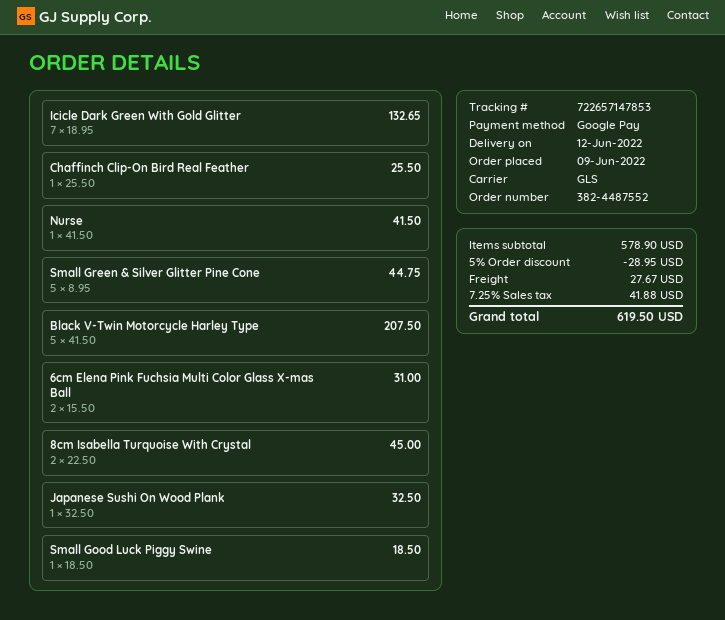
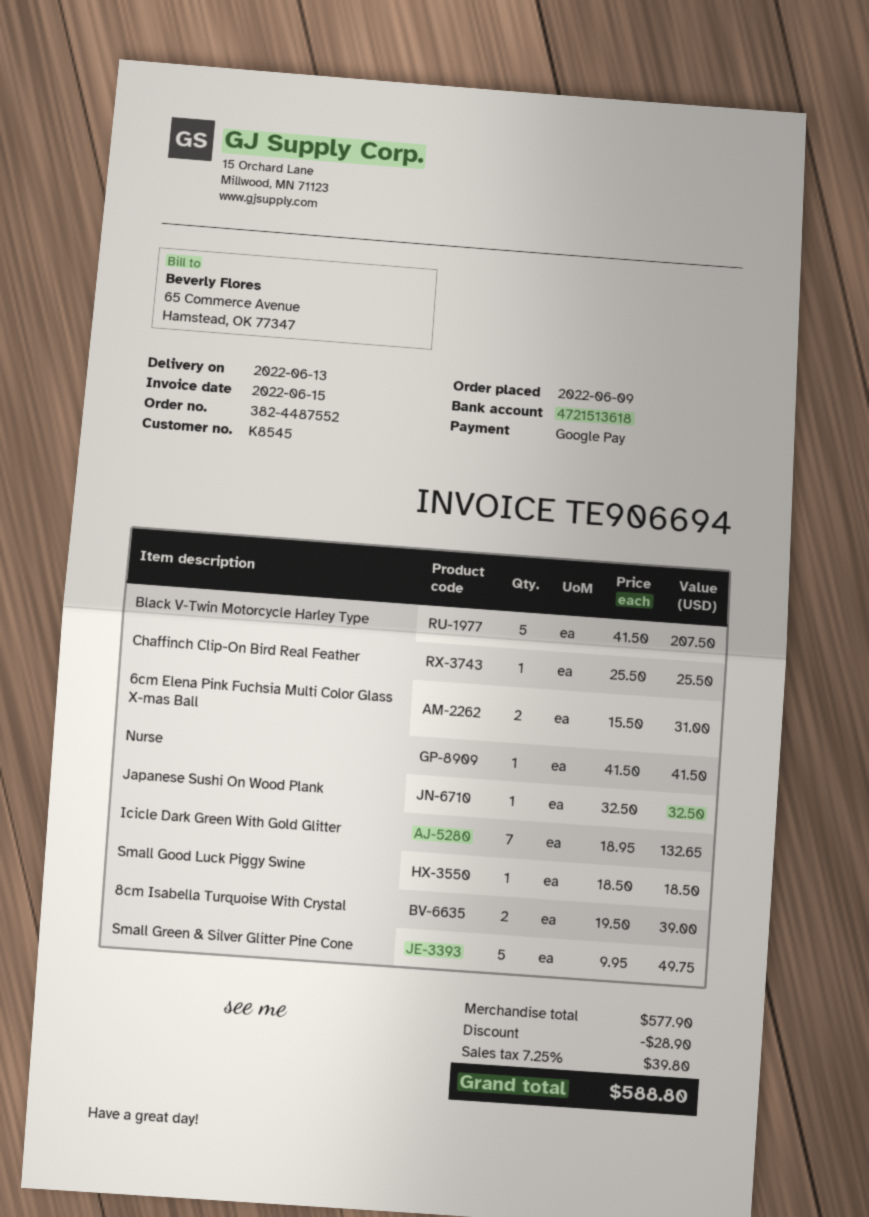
delivery date: 2022-06-12 -> 2022-06-13
Small Green & Silver Glitter Pine Cone: 5 x 8.95 = 44.75 -> 5 x 9.95 = 49.75
8cm Isabella Turquoise With Crystal: 2 x 22.50 = 45.00 -> 2 x 19.50 = 39.00
subtotal: 578.90 -> 577.90
discount: 28.95 -> 28.90
shipping: 27.67 -> none
tax: 7.25% = 41.88 -> 7.25% = 39.80
total: 619.50 -> 588.80

